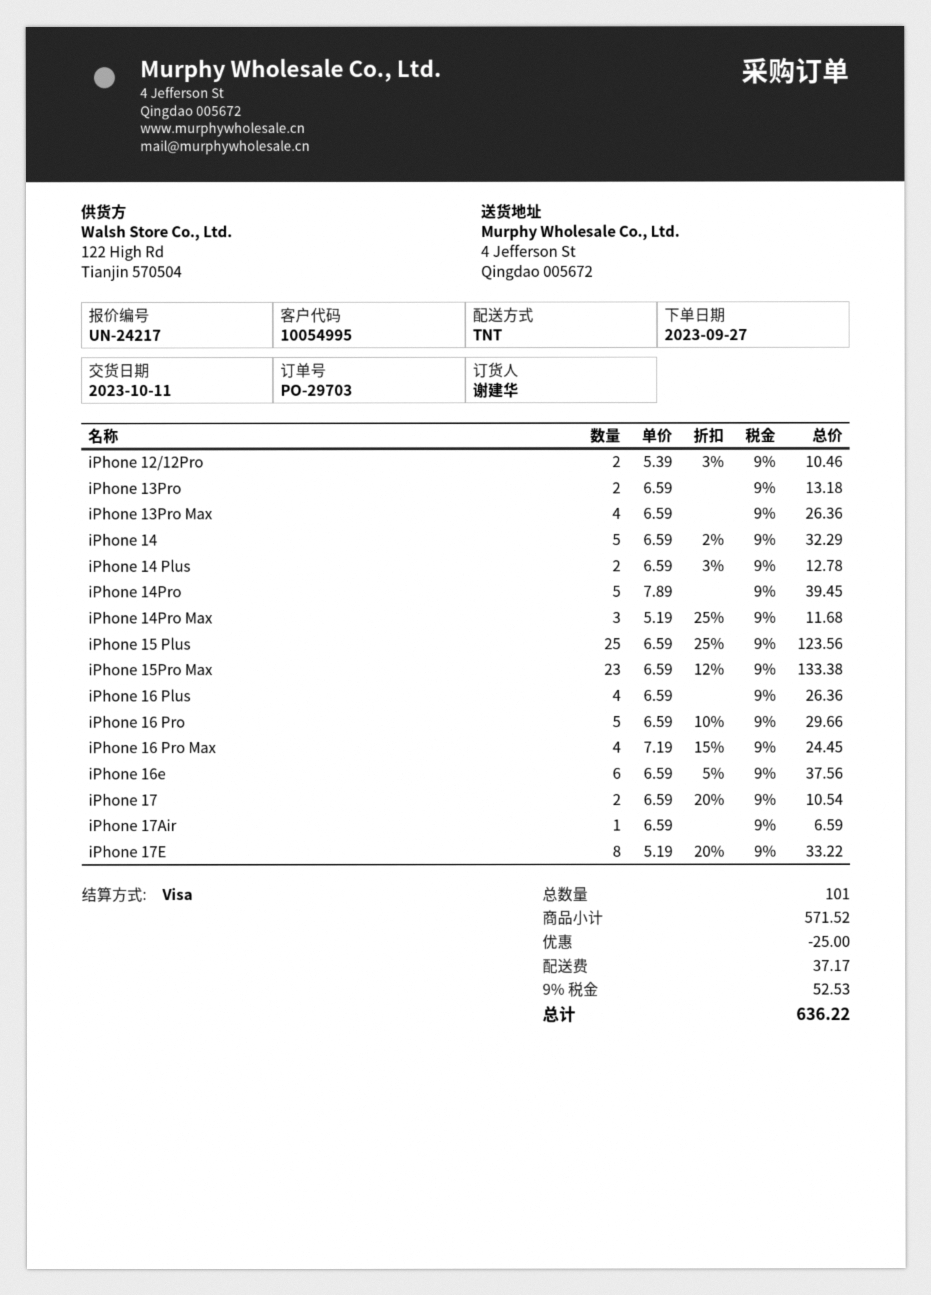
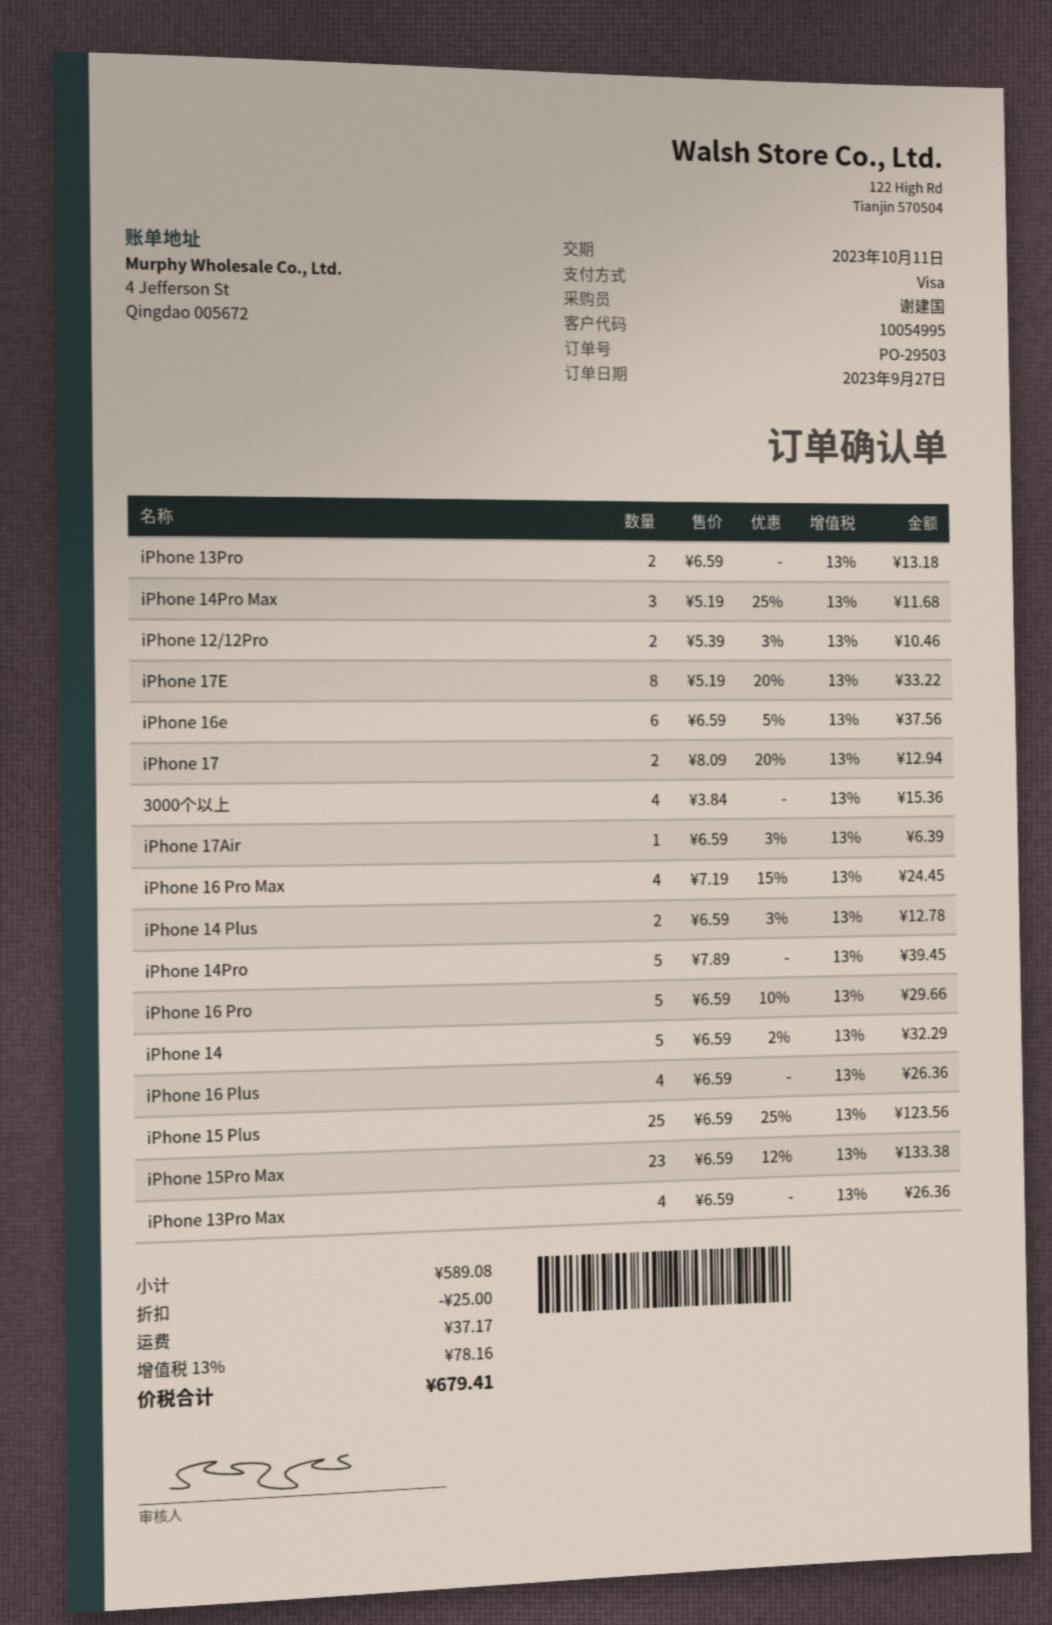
order number: PO-29703 -> PO-29503
ordered by: 谢建华 -> 谢建国
iPhone 17: 2 x 6.59 - 20% = 10.54 -> 2 x 8.09 - 20% = 12.94
iPhone 17Air: 1 x 6.59 = 6.59 -> 1 x 6.59 - 3% = 6.39
3000个以上: none -> 4 x 3.84 = 15.36
subtotal: 571.52 -> 589.08
tax: 9% = 52.53 -> 13% = 78.16
total: 636.22 -> 679.41

